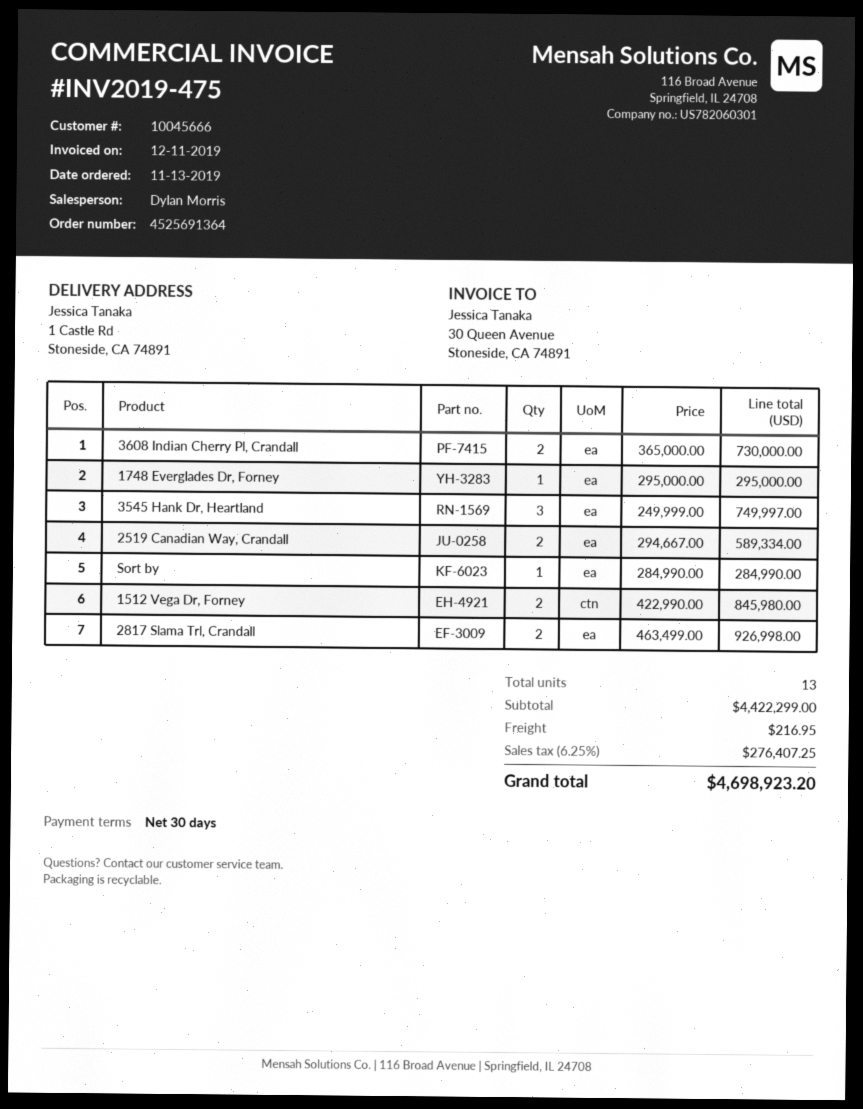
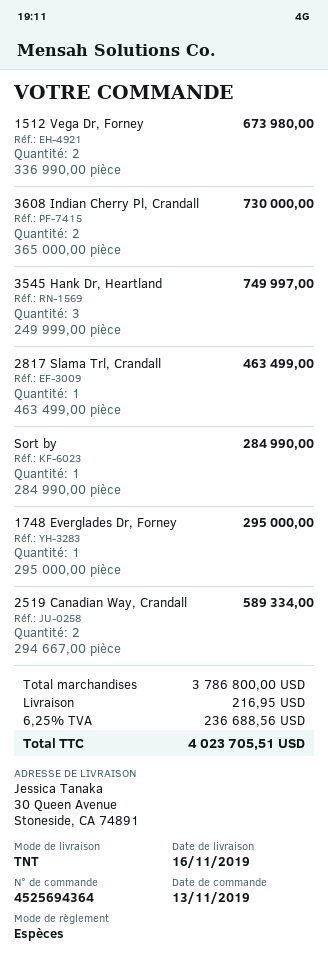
order number: 4525691364 -> 4525694364
ship to: 1 Castle Rd, Stoneside, CA 74891 -> 30 Queen Avenue, Stoneside, CA 74891
1512 Vega Dr, Forney: 2 x 422990.00 = 845980.00 -> 2 x 336990.00 = 673980.00
2817 Slama Trl, Crandall: 2 x 463499.00 = 926998.00 -> 1 x 463499.00 = 463499.00
subtotal: 4422299.00 -> 3786800.00
tax: 6.25% = 276407.25 -> 6.25% = 236688.56
total: 4698923.20 -> 4023705.51

